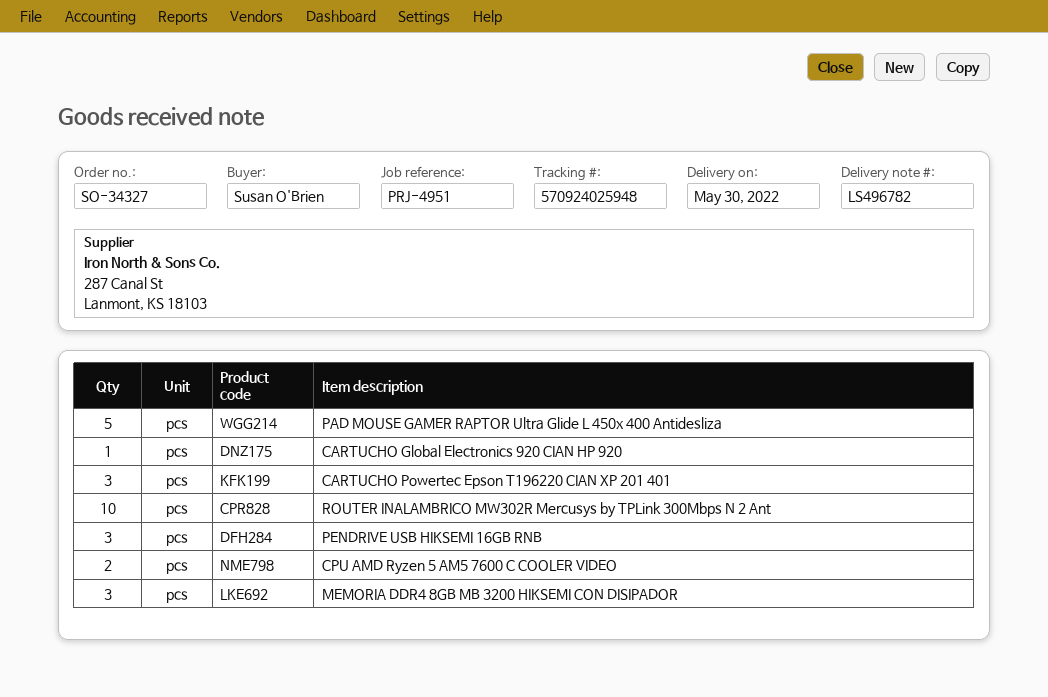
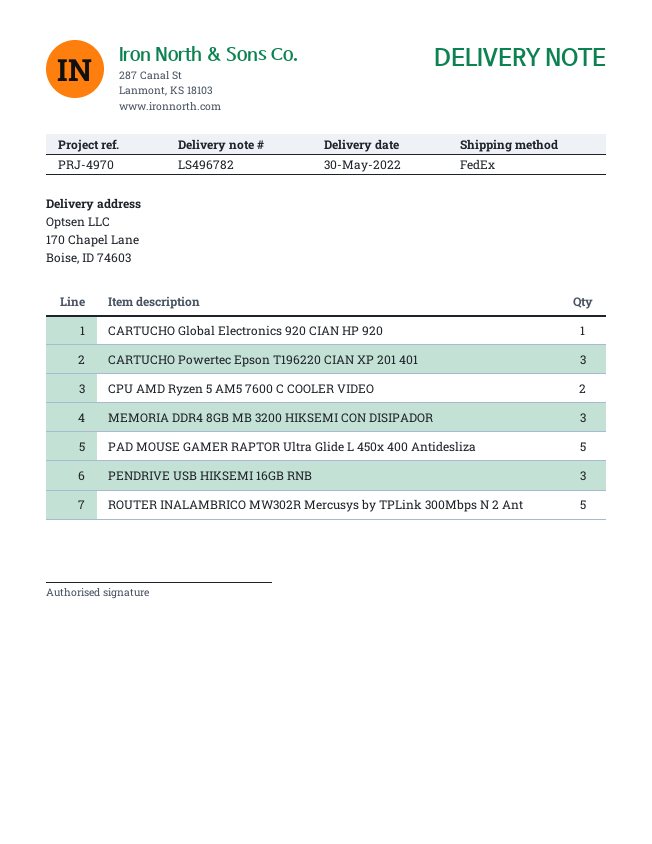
reference: PRJ-4951 -> PRJ-4970
ROUTER INALAMBRICO MW302R Mercusys by TPLink 300Mbps N 2 Ant: 10 -> 5

